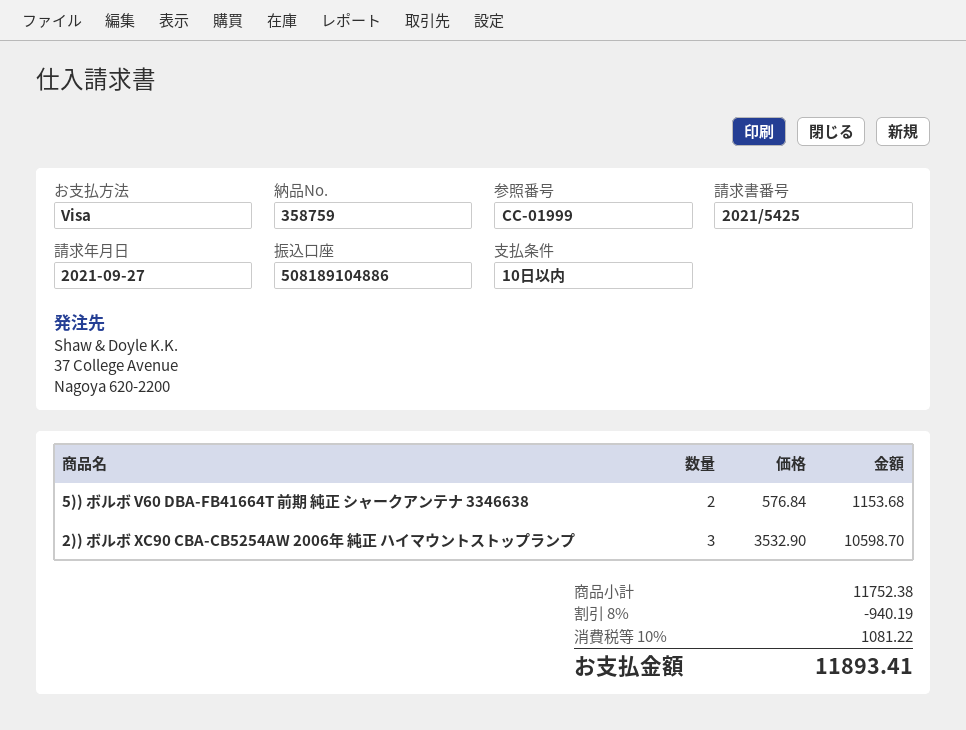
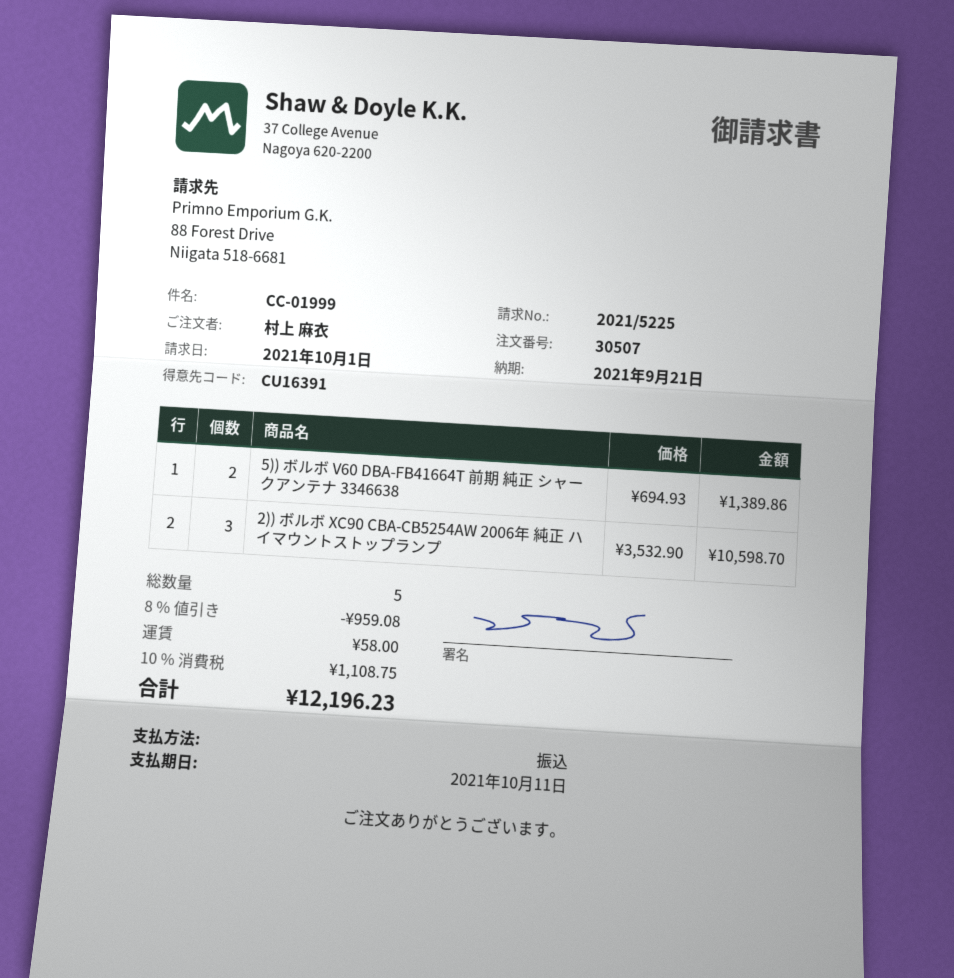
invoice number: 2021/5425 -> 2021/5225
invoice date: 2021-09-27 -> 2021-10-01
payment method: Visa -> bank transfer
5)) ボルボ V60 DBA-FB41664T 前期 純正 シャークアンテナ 3346638: 2 x 576.84 = 1153.68 -> 2 x 694.93 = 1389.86
discount: 8% = 940.19 -> 8% = 959.08
shipping: none -> 58.00
tax: 10% = 1081.22 -> 10% = 1108.75
total: 11893.41 -> 12196.23

